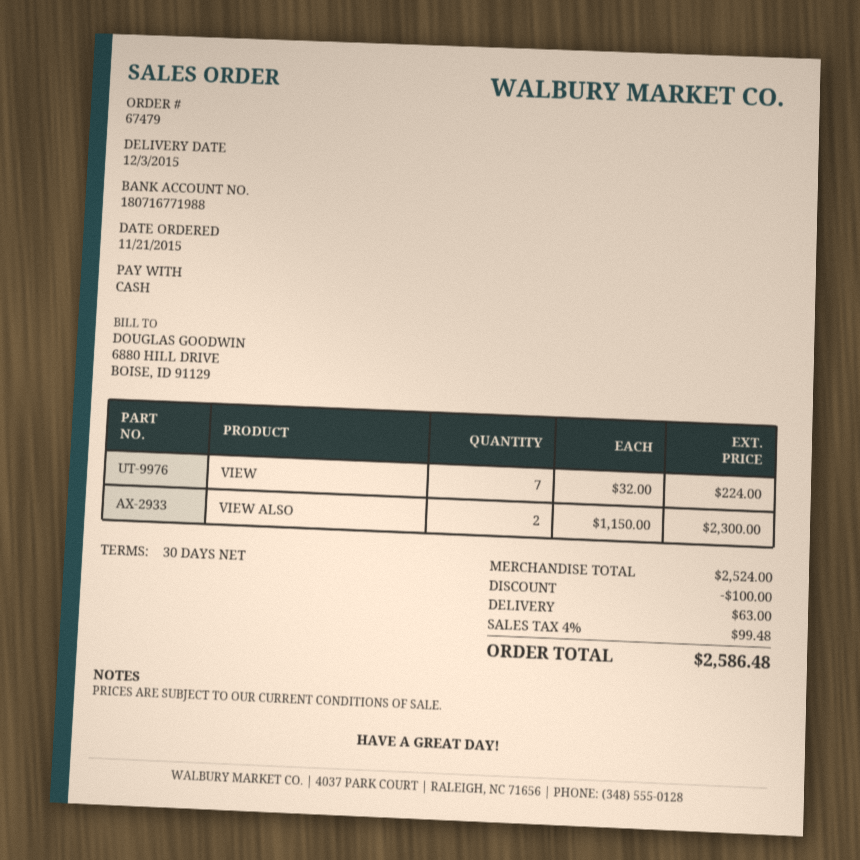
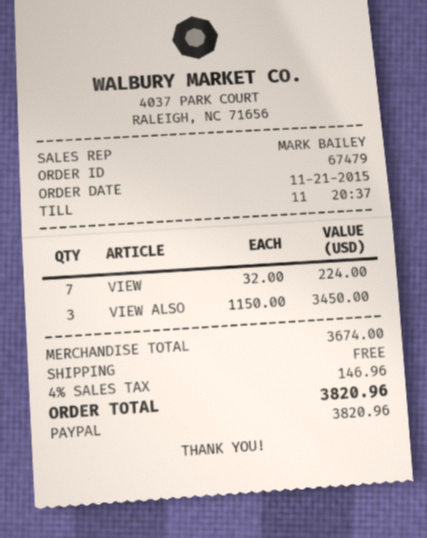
payment method: cash -> PayPal
VIEW ALSO: 2 x 1150.00 = 2300.00 -> 3 x 1150.00 = 3450.00
subtotal: 2524.00 -> 3674.00
discount: 100.00 -> none
shipping: 63.00 -> 0.00
tax: 4% = 99.48 -> 4% = 146.96
total: 2586.48 -> 3820.96

